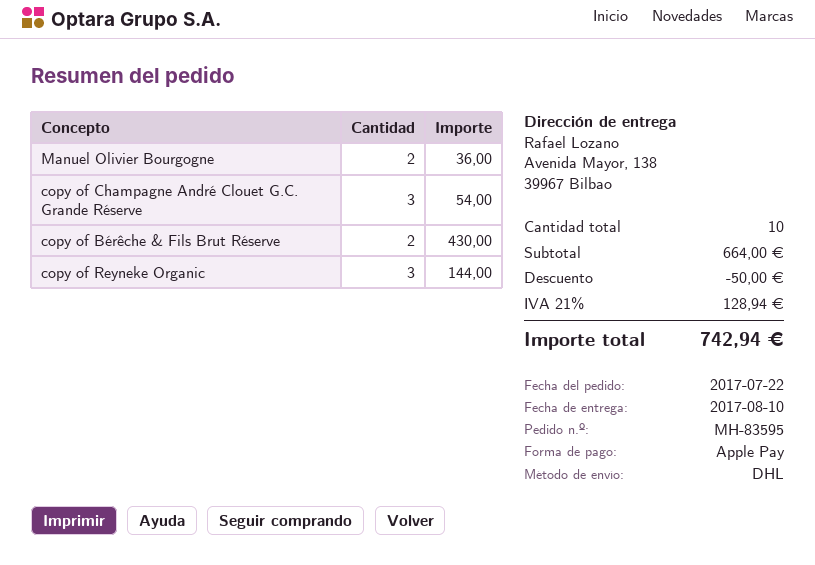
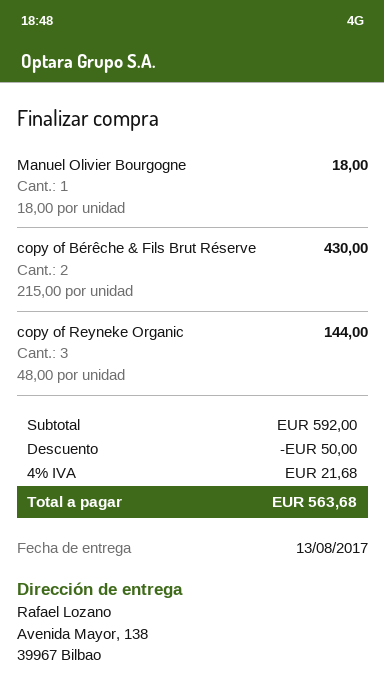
delivery date: 2017-08-10 -> 2017-08-13
Manuel Olivier Bourgogne: 2 for 36.00 -> 1 for 18.00
copy of Champagne André Clouet G.C. Grande Réserve: 3 for 54.00 -> none
subtotal: 664.00 -> 592.00
tax: 21% = 128.94 -> 4% = 21.68
total: 742.94 -> 563.68

